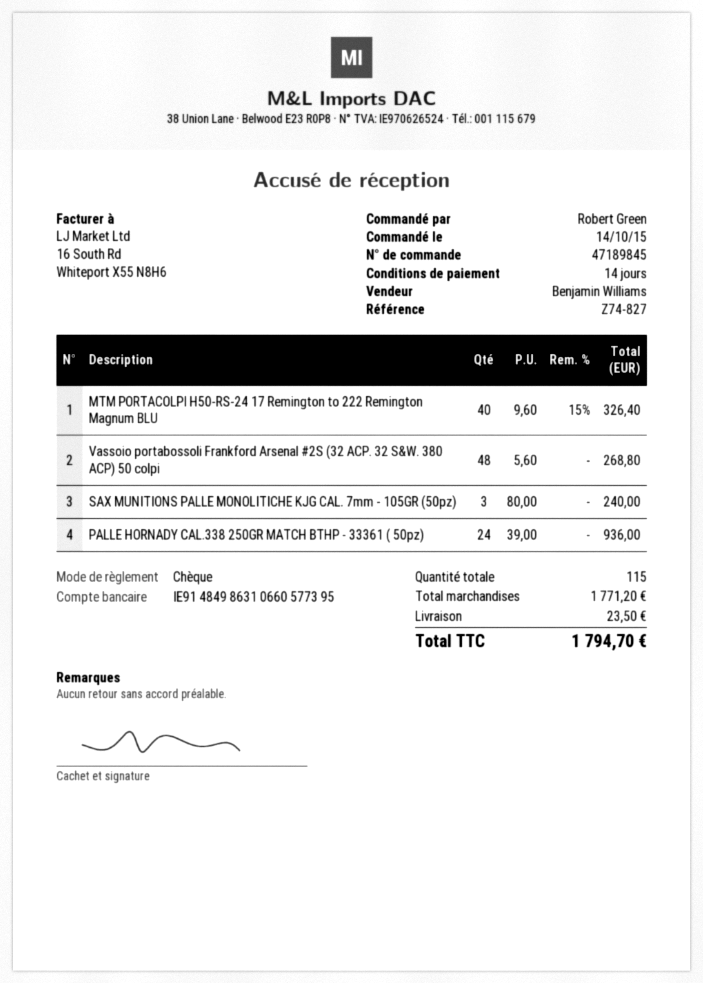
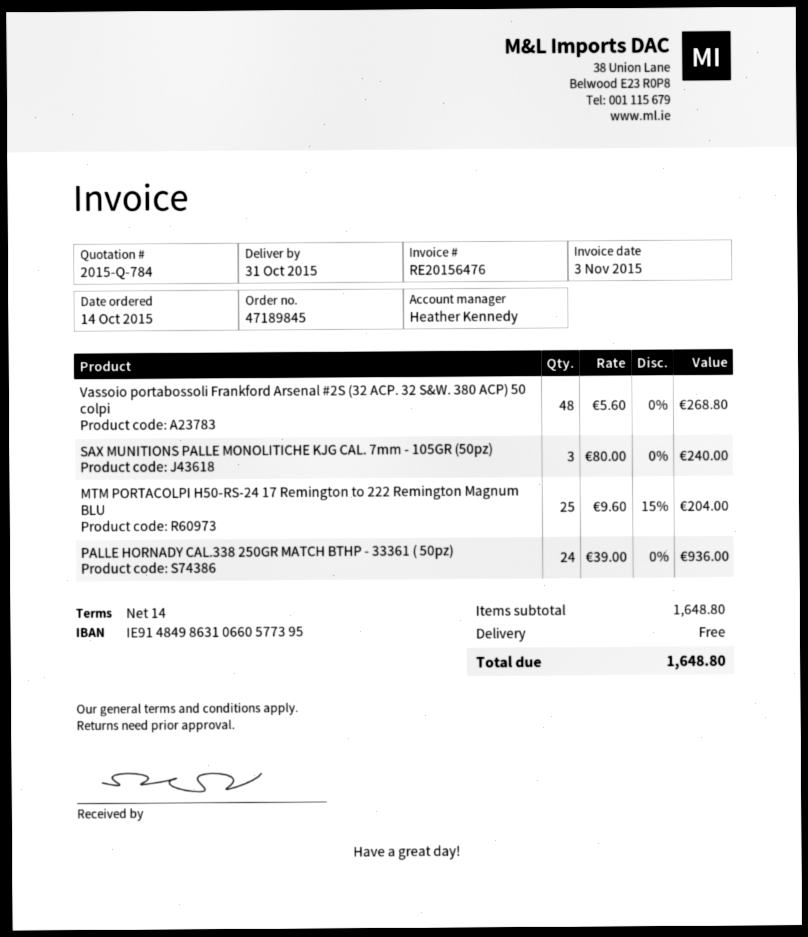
sales rep: Benjamin Williams -> Heather Kennedy
MTM PORTACOLPI H50-RS-24 17 Remington to 222 Remington Magnum BLU: 40 x 9.60 - 15% = 326.40 -> 25 x 9.60 - 15% = 204.00
subtotal: 1771.20 -> 1648.80
shipping: 23.50 -> 0.00
total: 1794.70 -> 1648.80

